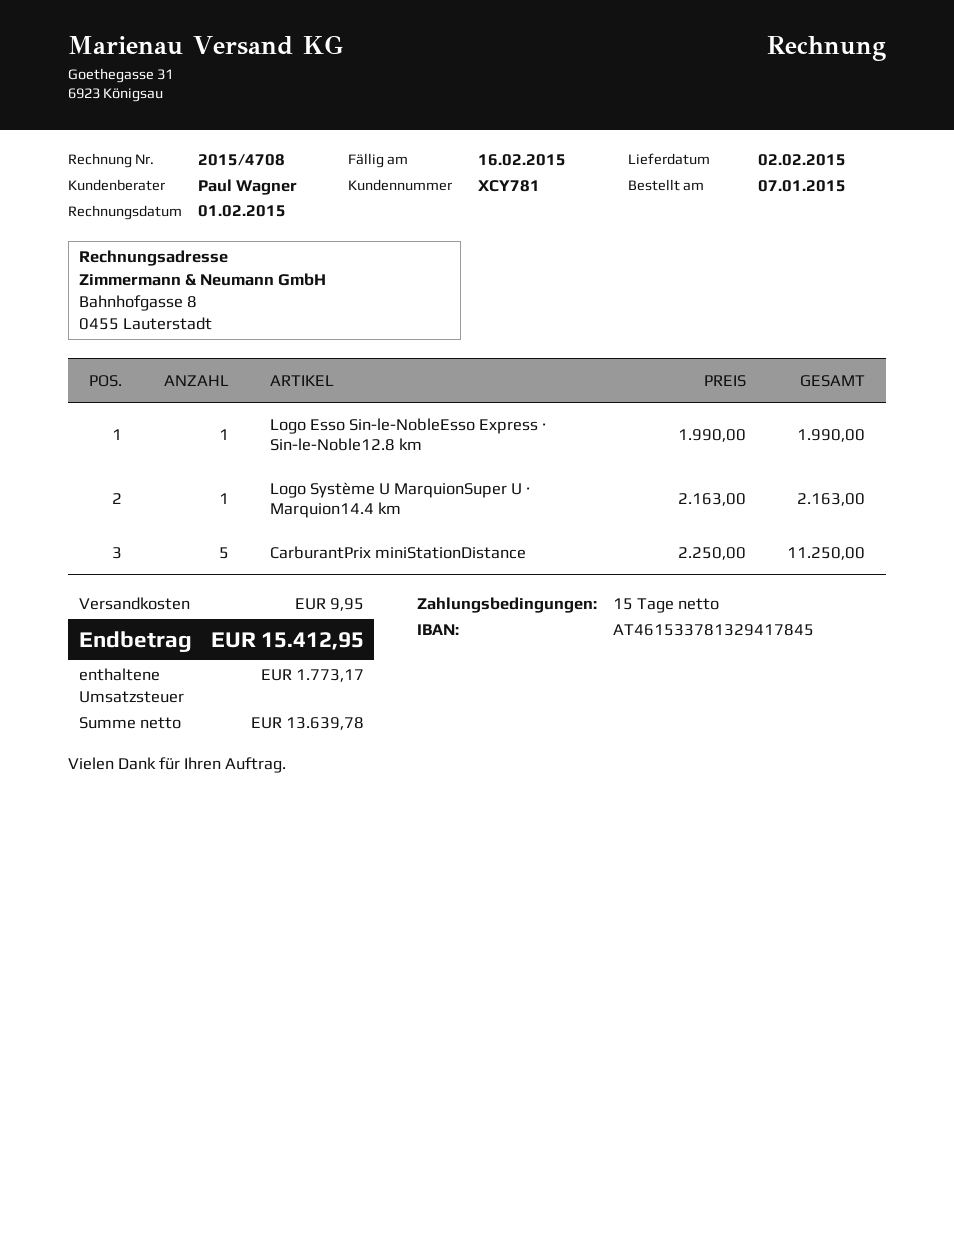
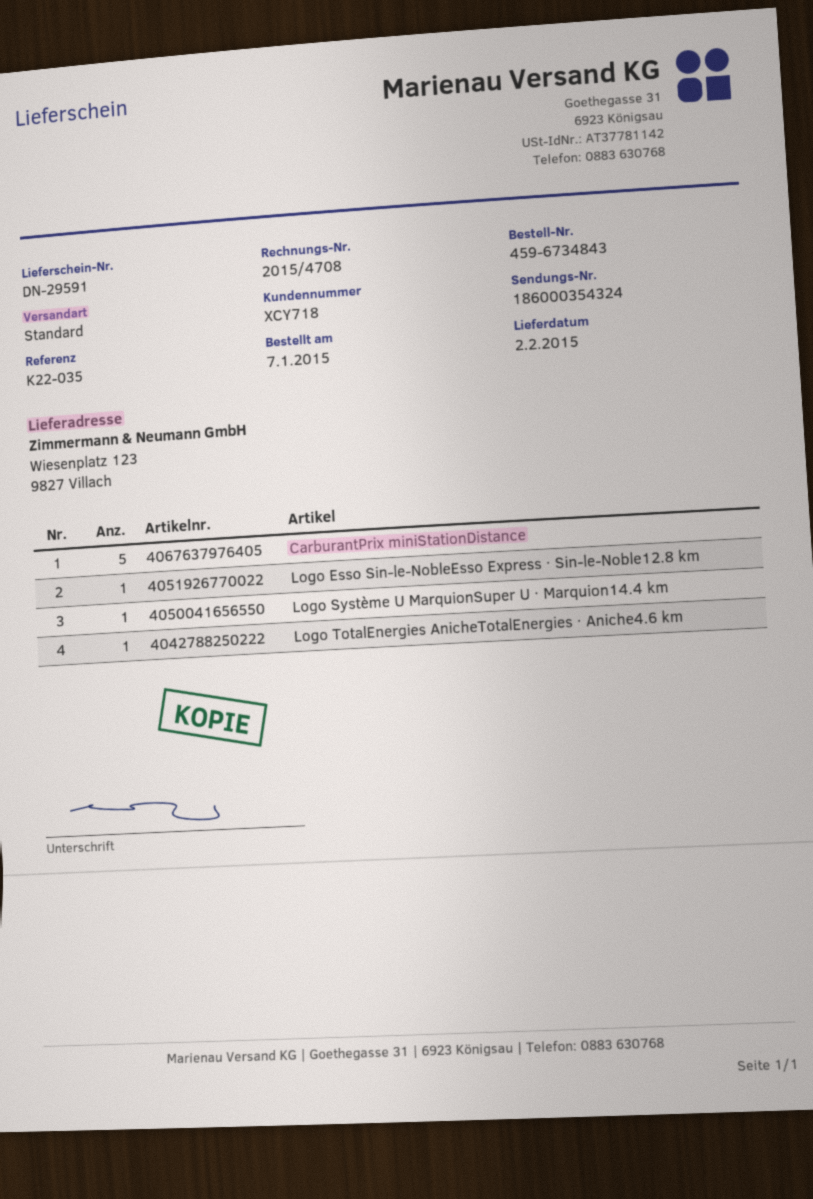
customer number: XCY781 -> XCY718
Logo TotalEnergies AnicheTotalEnergies · Aniche4.6 km: none -> 1

